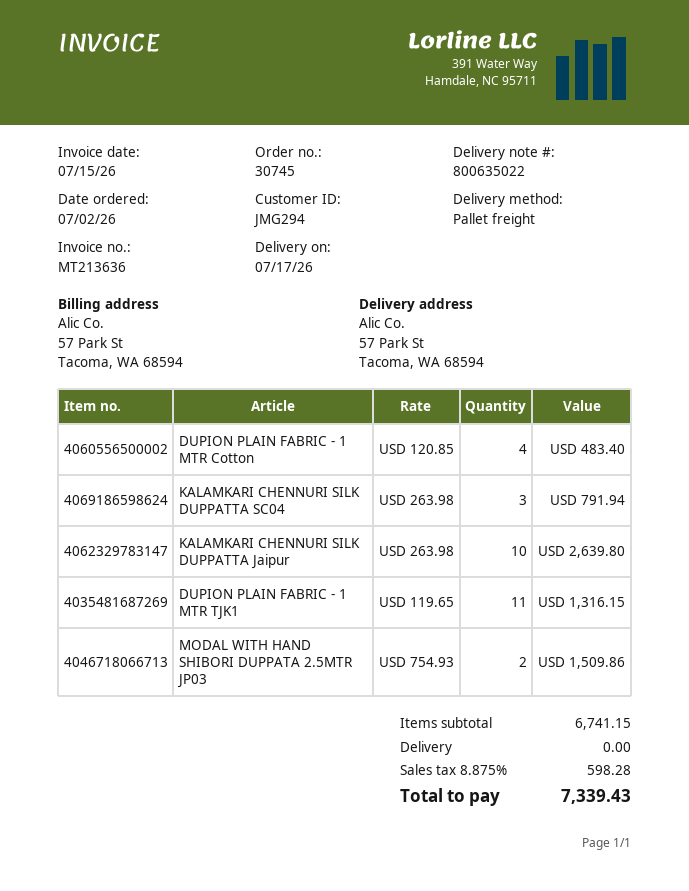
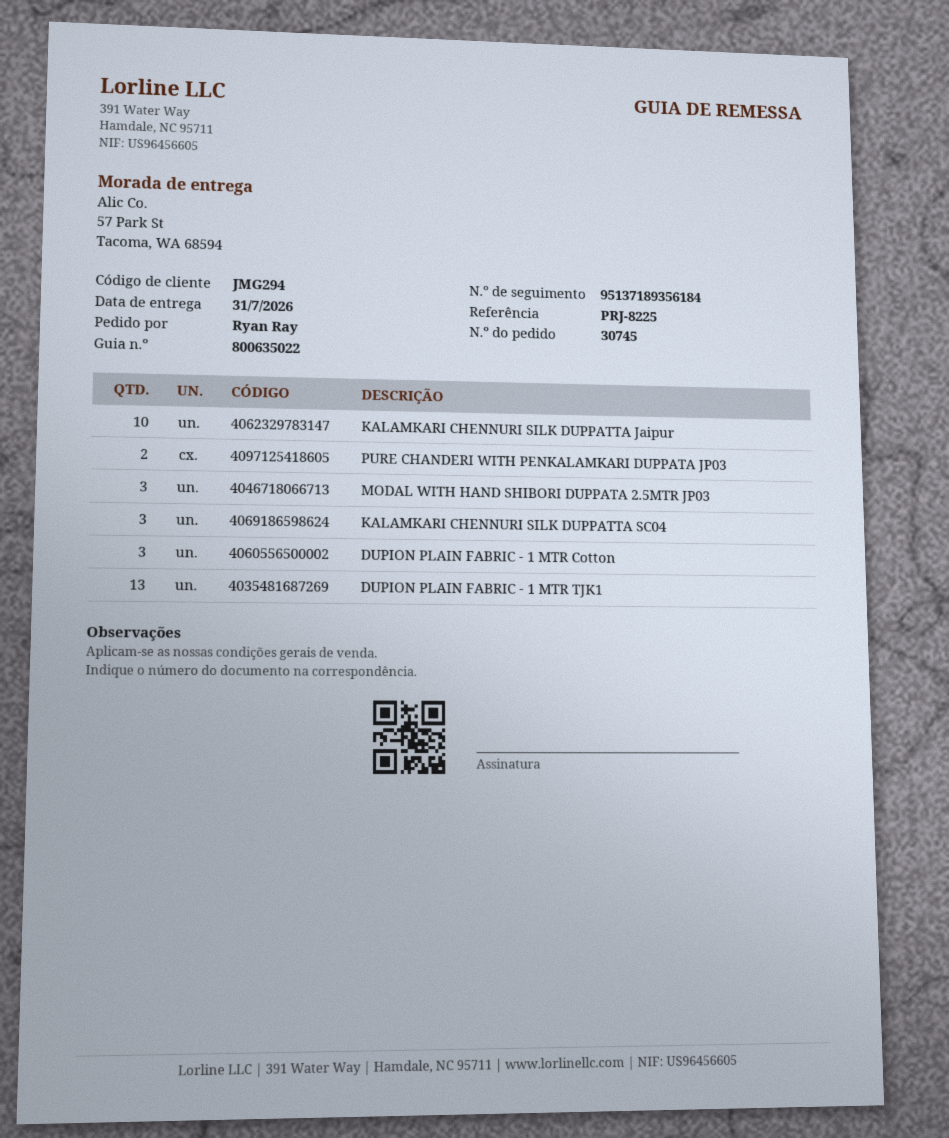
delivery date: 2026-07-17 -> 2026-07-31
DUPION PLAIN FABRIC - 1 MTR Cotton: 4 -> 3
DUPION PLAIN FABRIC - 1 MTR TJK1: 11 -> 13
MODAL WITH HAND SHIBORI DUPPATA 2.5MTR JP03: 2 -> 3
PURE CHANDERI WITH PENKALAMKARI DUPPATA JP03: none -> 2

